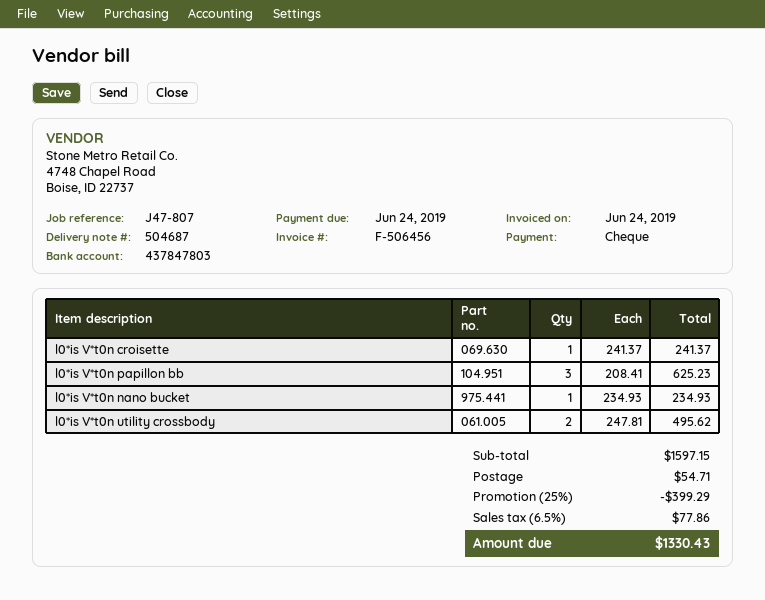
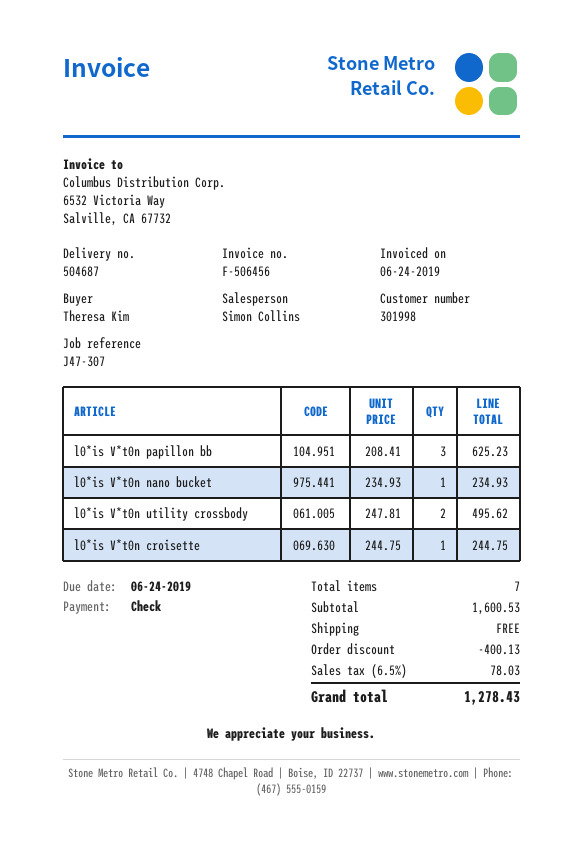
reference: J47-807 -> J47-307
l0*is V*t0n croisette: 1 x 241.37 = 241.37 -> 1 x 244.75 = 244.75
subtotal: 1597.15 -> 1600.53
discount: 399.29 -> 400.13
shipping: 54.71 -> 0.00
tax: 6.5% = 77.86 -> 6.5% = 78.03
total: 1330.43 -> 1278.43

